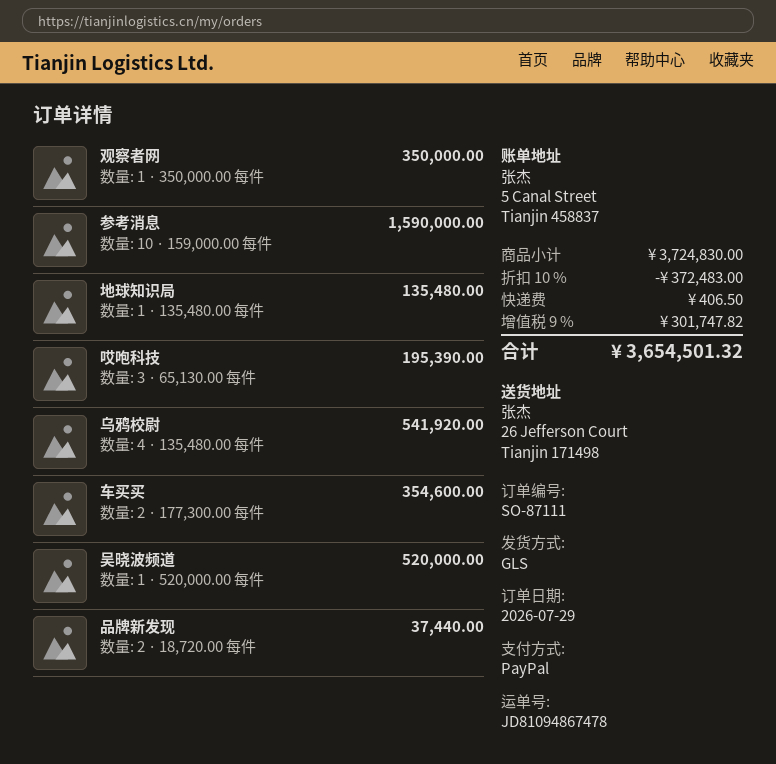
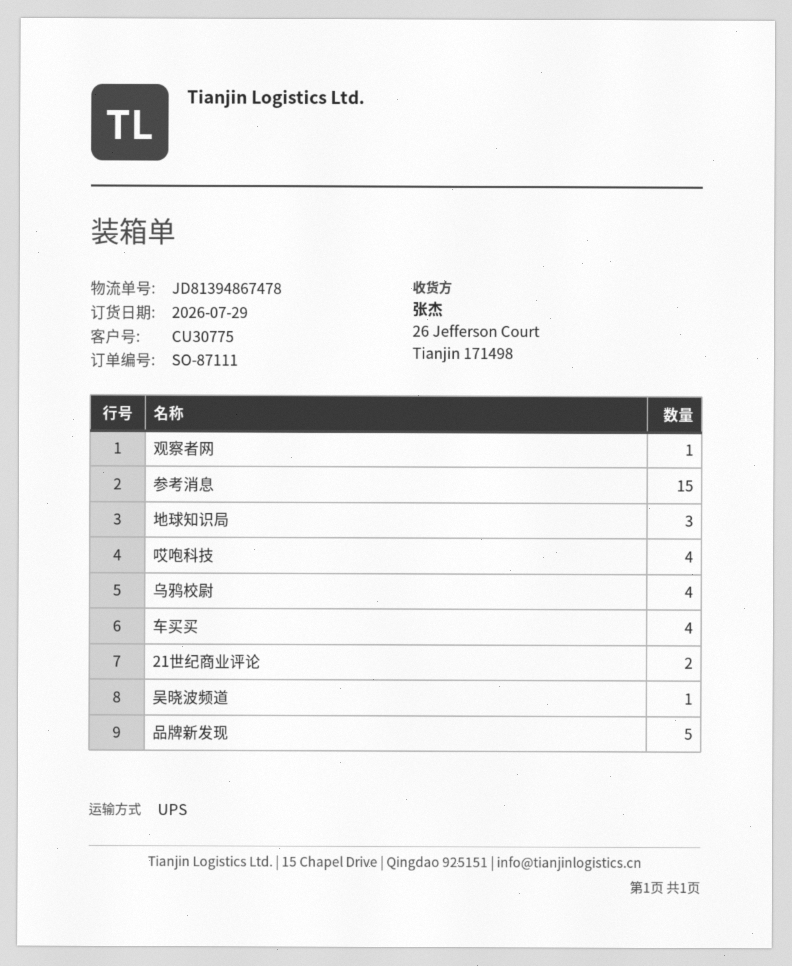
shipping method: GLS -> UPS
tracking number: JD81094867478 -> JD81394867478
参考消息: 10 -> 15
地球知识局: 1 -> 3
哎咆科技: 3 -> 4
车买买: 2 -> 4
品牌新发现: 2 -> 5
21世纪商业评论: none -> 2

